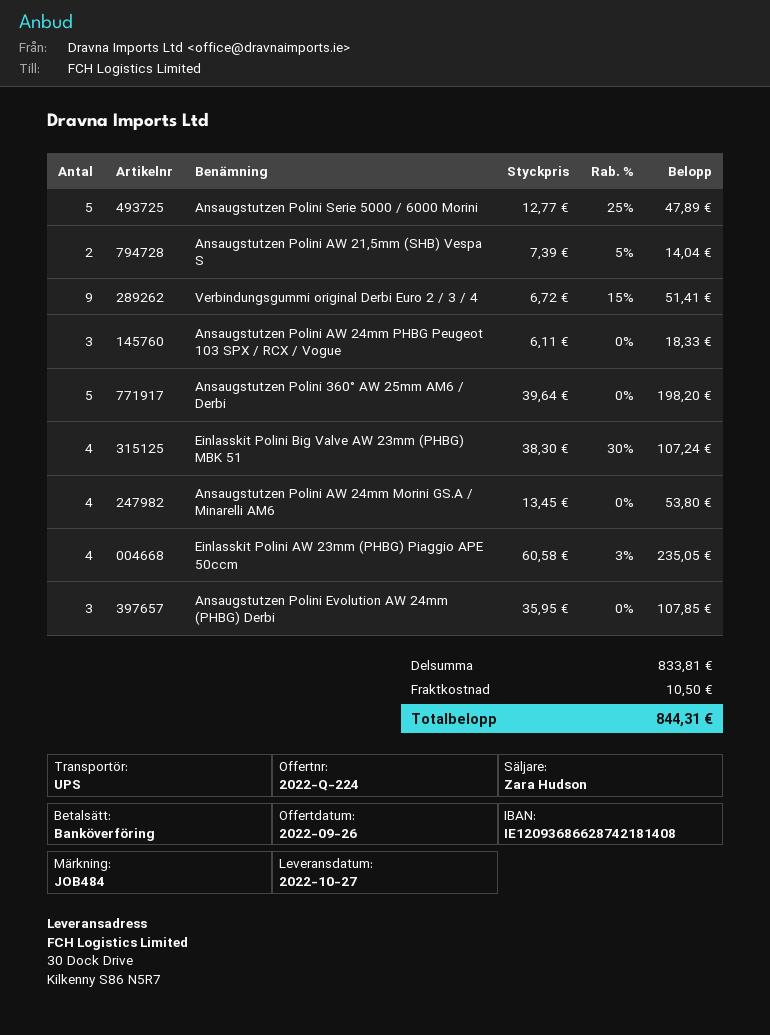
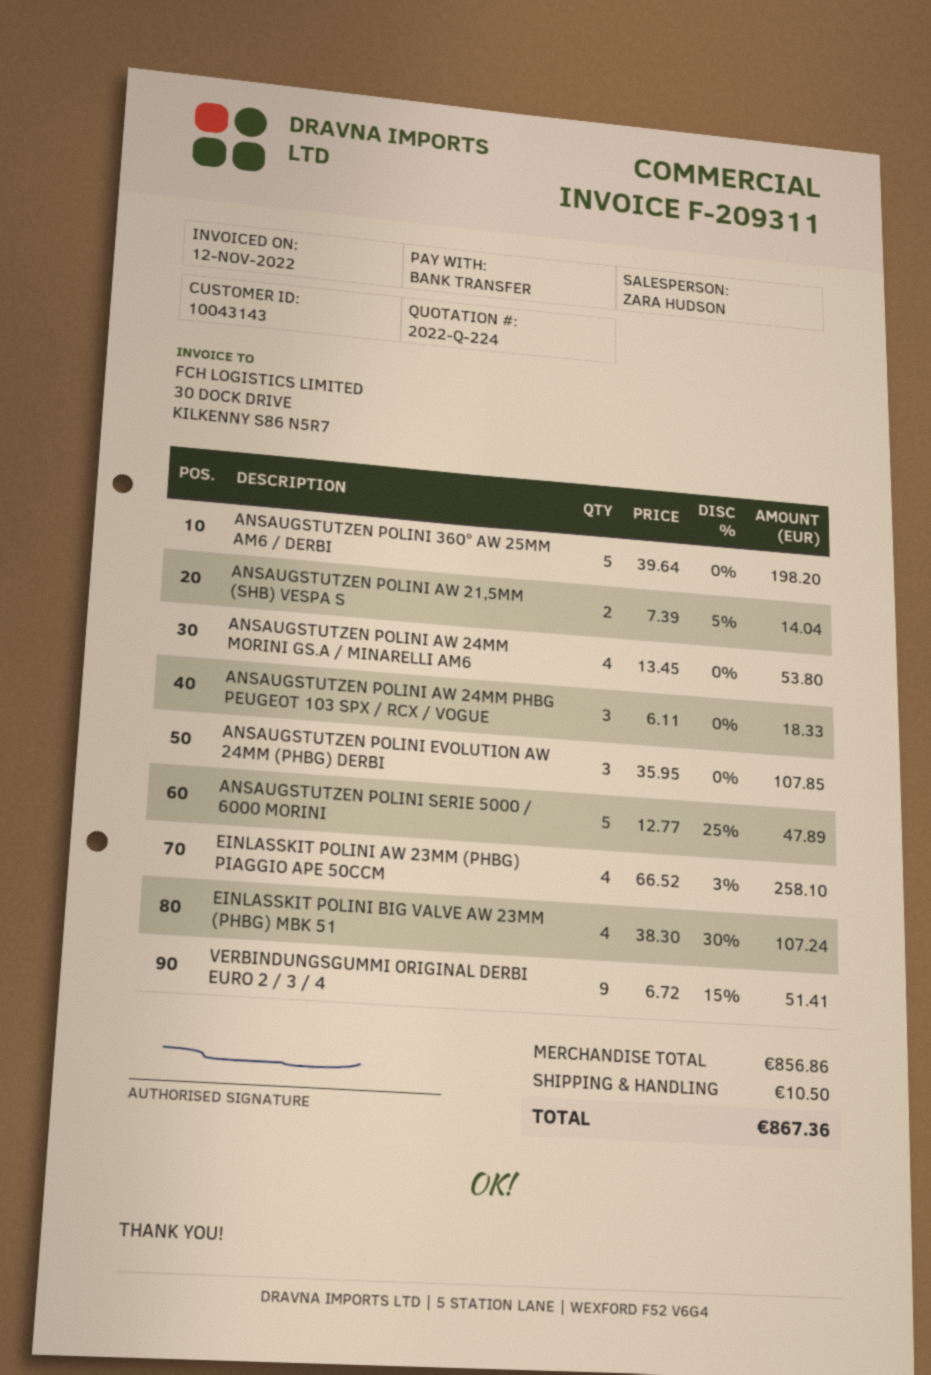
Einlasskit Polini AW 23mm (PHBG) Piaggio APE 50ccm: 4 x 60.58 - 3% = 235.05 -> 4 x 66.52 - 3% = 258.10
subtotal: 833.81 -> 856.86
total: 844.31 -> 867.36

